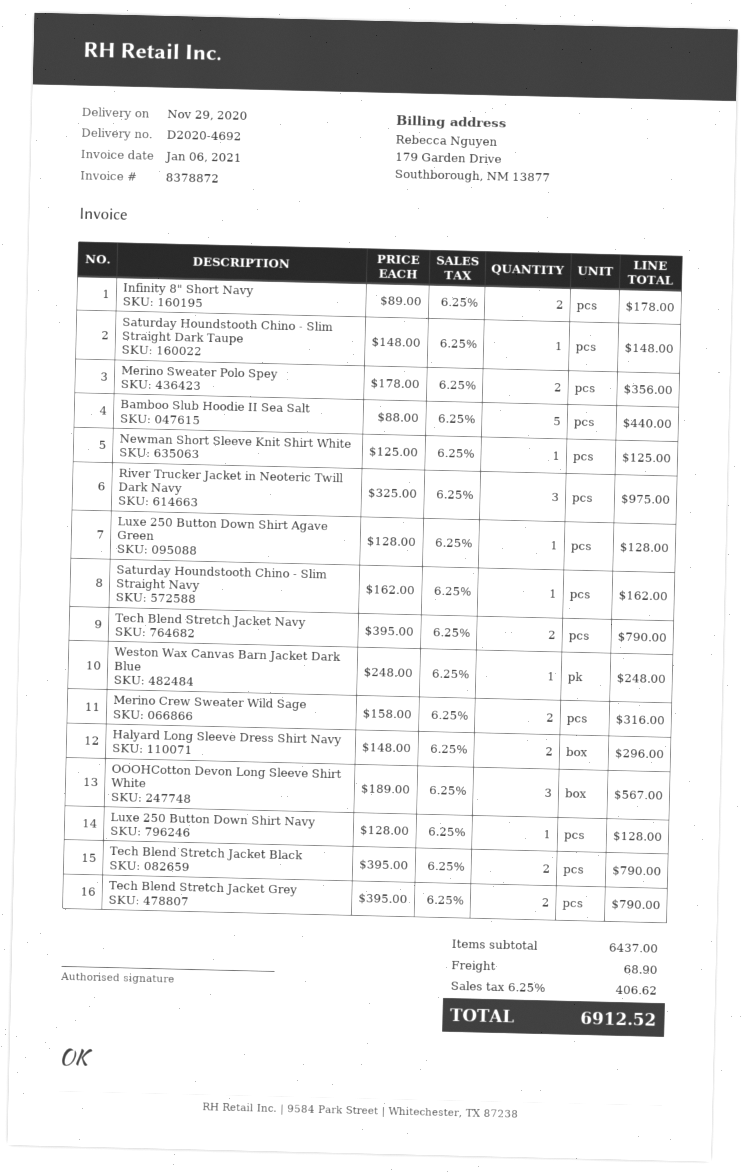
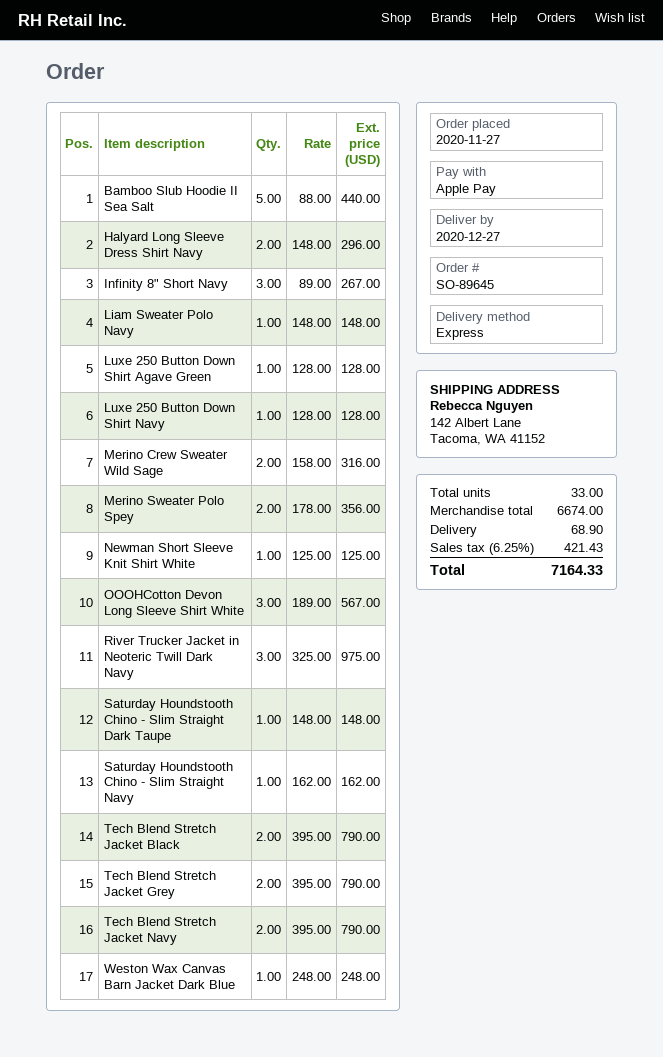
delivery date: 2020-11-29 -> 2020-12-27
Infinity 8" Short Navy: 2 x 89.00 = 178.00 -> 3 x 89.00 = 267.00
Liam Sweater Polo Navy: none -> 1 x 148.00 = 148.00
subtotal: 6437.00 -> 6674.00
tax: 6.25% = 406.62 -> 6.25% = 421.43
total: 6912.52 -> 7164.33

